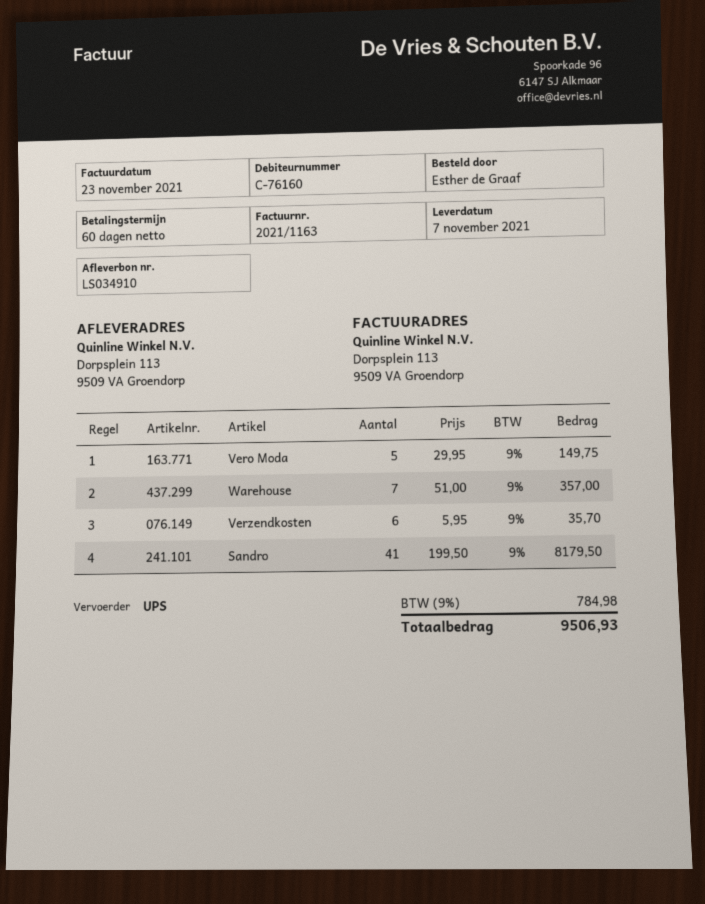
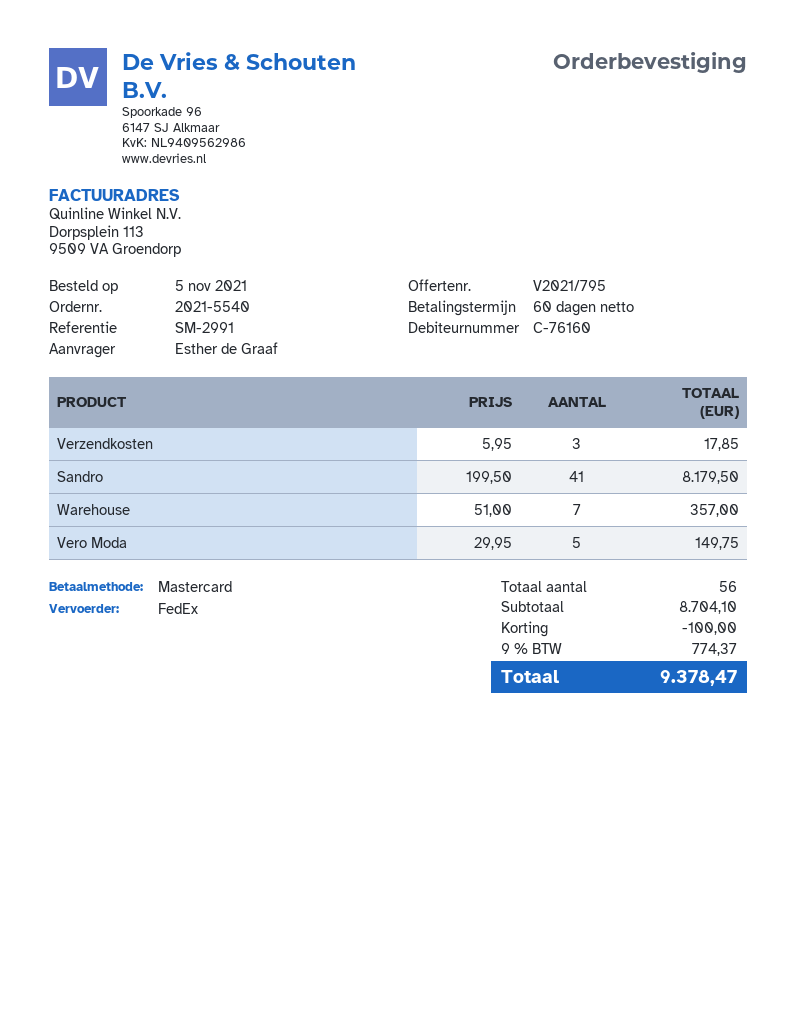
shipping method: UPS -> FedEx
Verzendkosten: 6 x 5.95 = 35.70 -> 3 x 5.95 = 17.85
discount: none -> 100.00
tax: 9% = 784.98 -> 9% = 774.37
total: 9506.93 -> 9378.47

